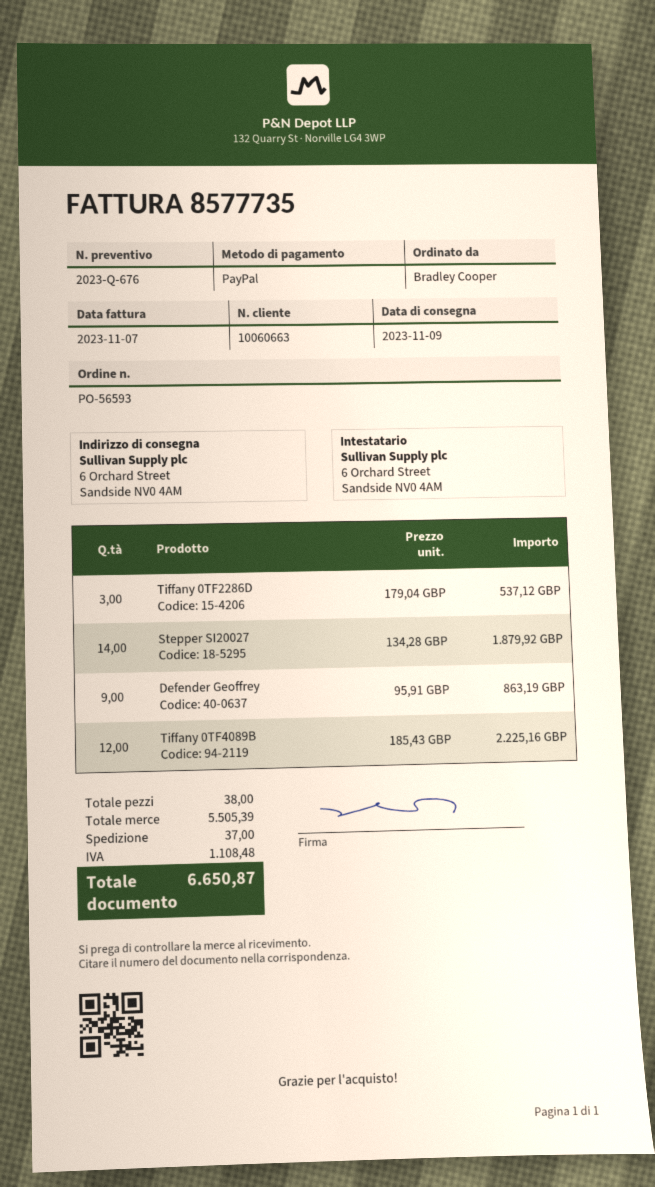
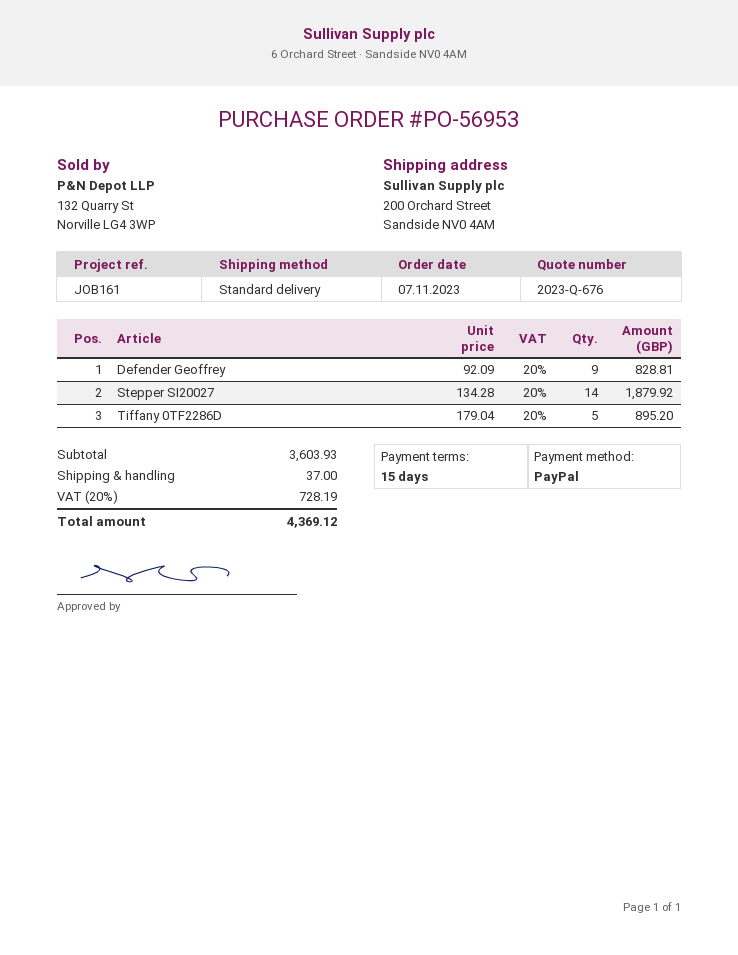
order number: PO-56593 -> PO-56953
ship to: 6 Orchard Street, Sandside NV0 4AM -> 200 Orchard Street, Sandside NV0 4AM
Tiffany 0TF2286D: 3 x 179.04 = 537.12 -> 5 x 179.04 = 895.20
Defender Geoffrey: 9 x 95.91 = 863.19 -> 9 x 92.09 = 828.81
Tiffany 0TF4089B: 12 x 185.43 = 2225.16 -> none
subtotal: 5505.39 -> 3603.93
tax: 1108.48 -> 728.19
total: 6650.87 -> 4369.12

